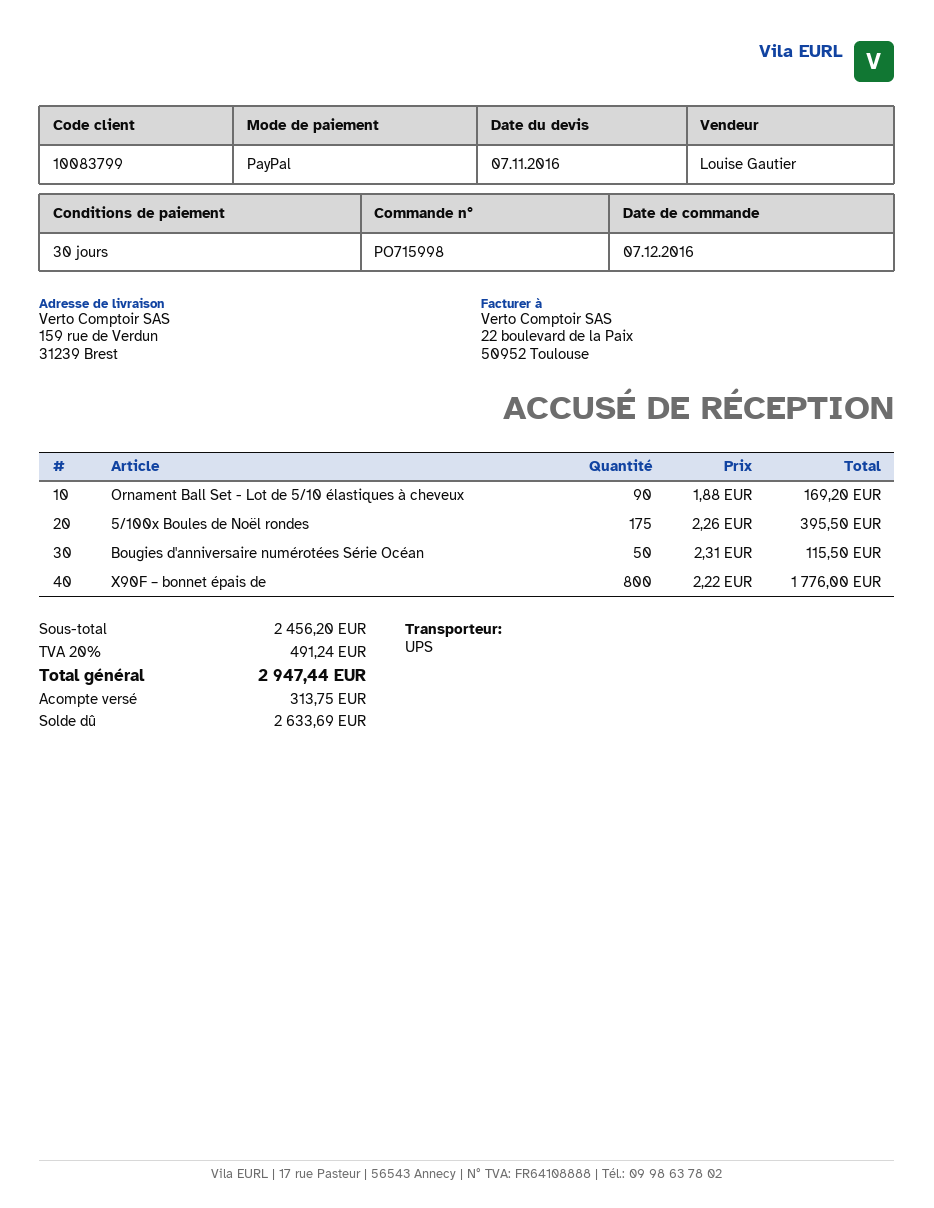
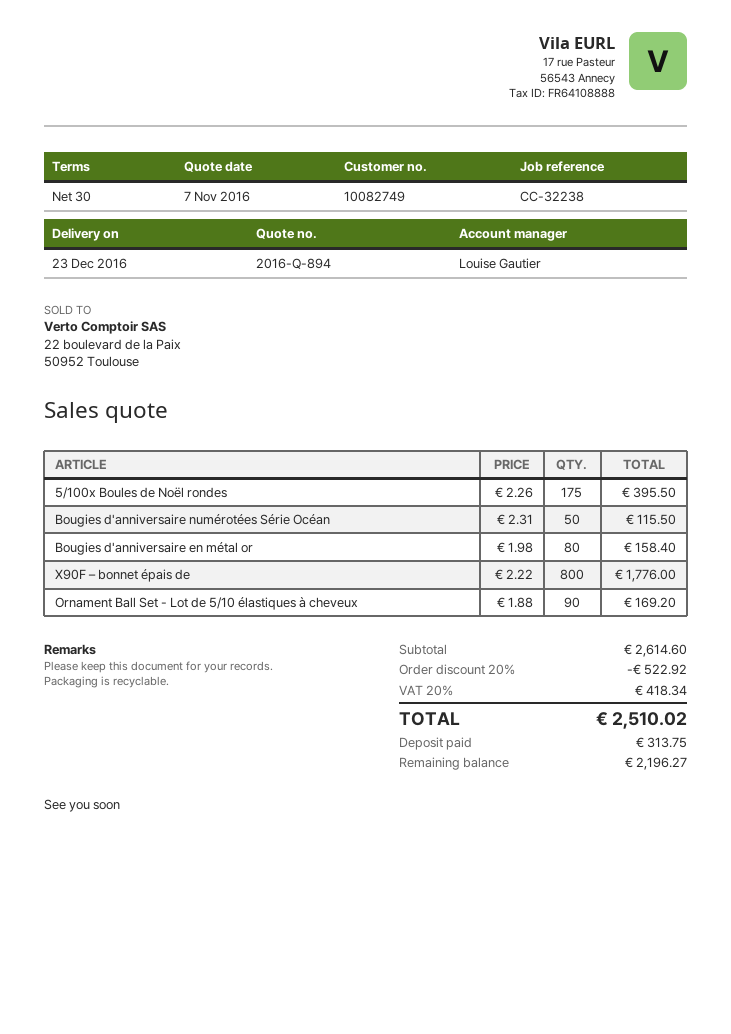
customer number: 10083799 -> 10082749
Bougies d'anniversaire en métal or: none -> 80 x 1.98 = 158.40
subtotal: 2456.20 -> 2614.60
discount: none -> 20% = 522.92
tax: 20% = 491.24 -> 20% = 418.34
total: 2947.44 -> 2510.02
balance: 2633.69 -> 2196.27

